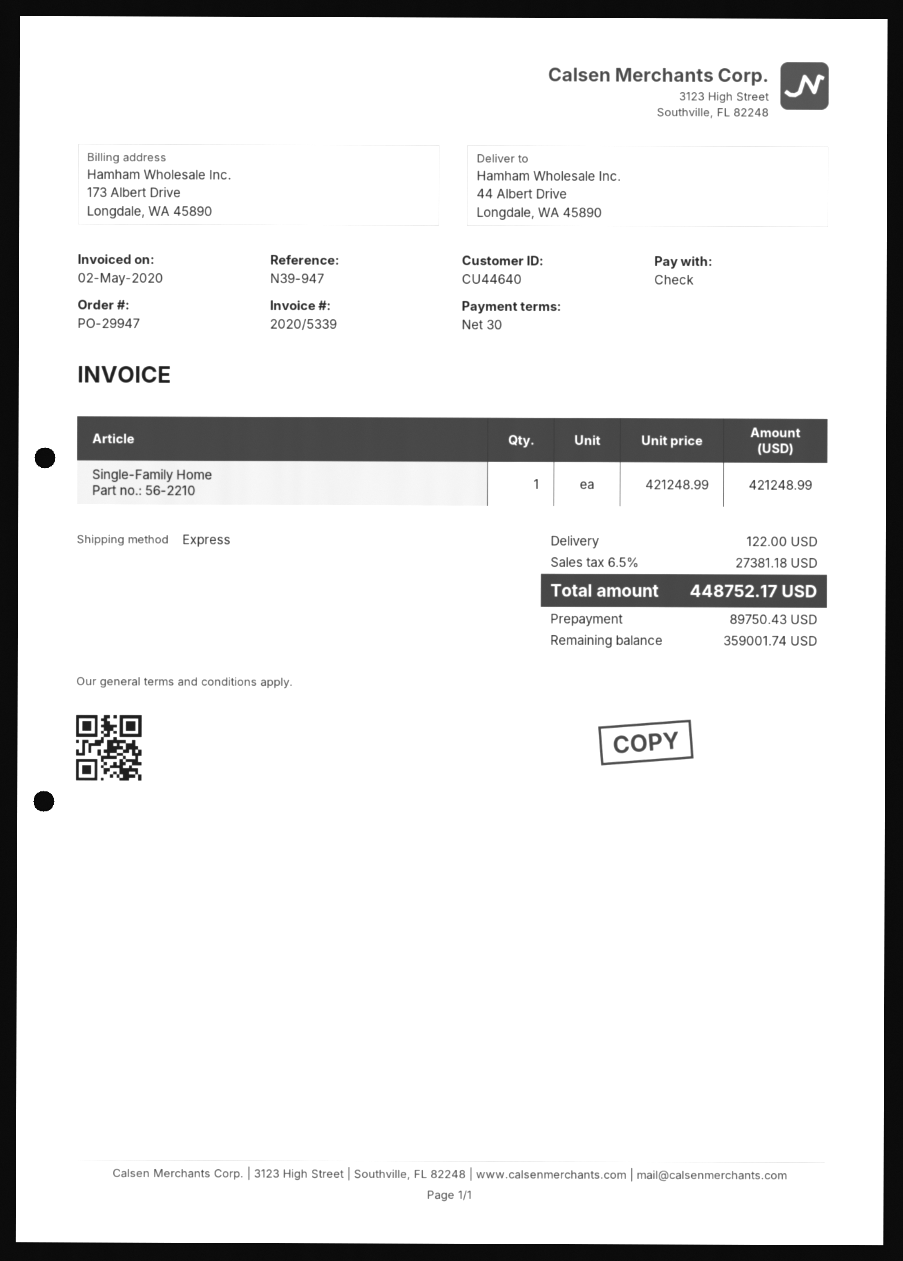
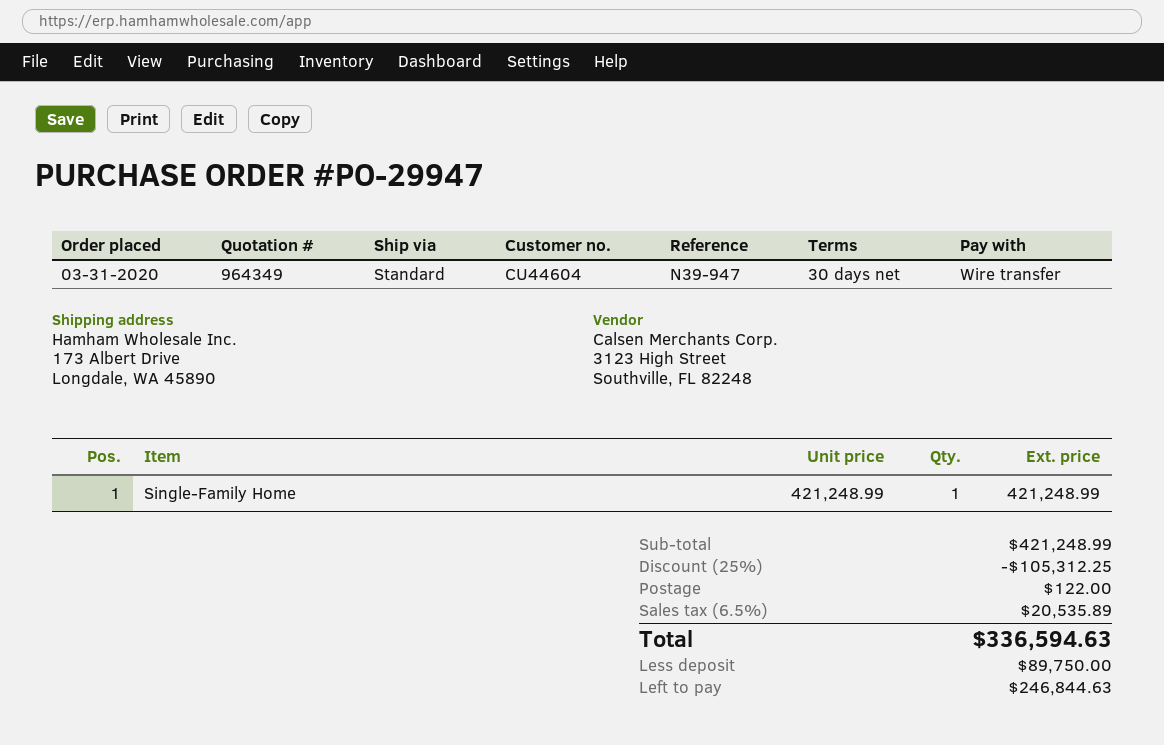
customer number: CU44640 -> CU44604
payment method: cheque -> bank transfer
shipping method: express -> standard
ship to: 44 Albert Drive, Longdale, WA 45890 -> 173 Albert Drive, Longdale, WA 45890
discount: none -> 25% = 105312.25
tax: 6.5% = 27381.18 -> 6.5% = 20535.89
total: 448752.17 -> 336594.63
deposit: 89750.43 -> 89750.00
balance: 359001.74 -> 246844.63

